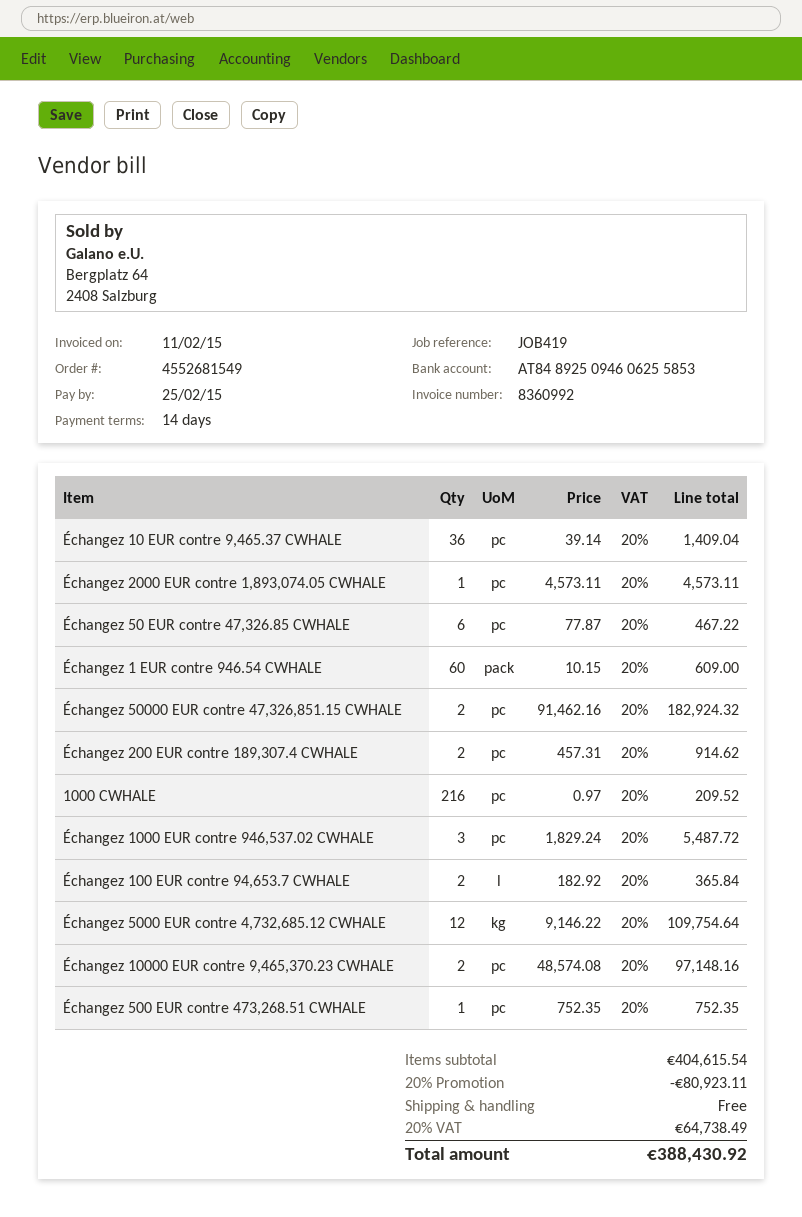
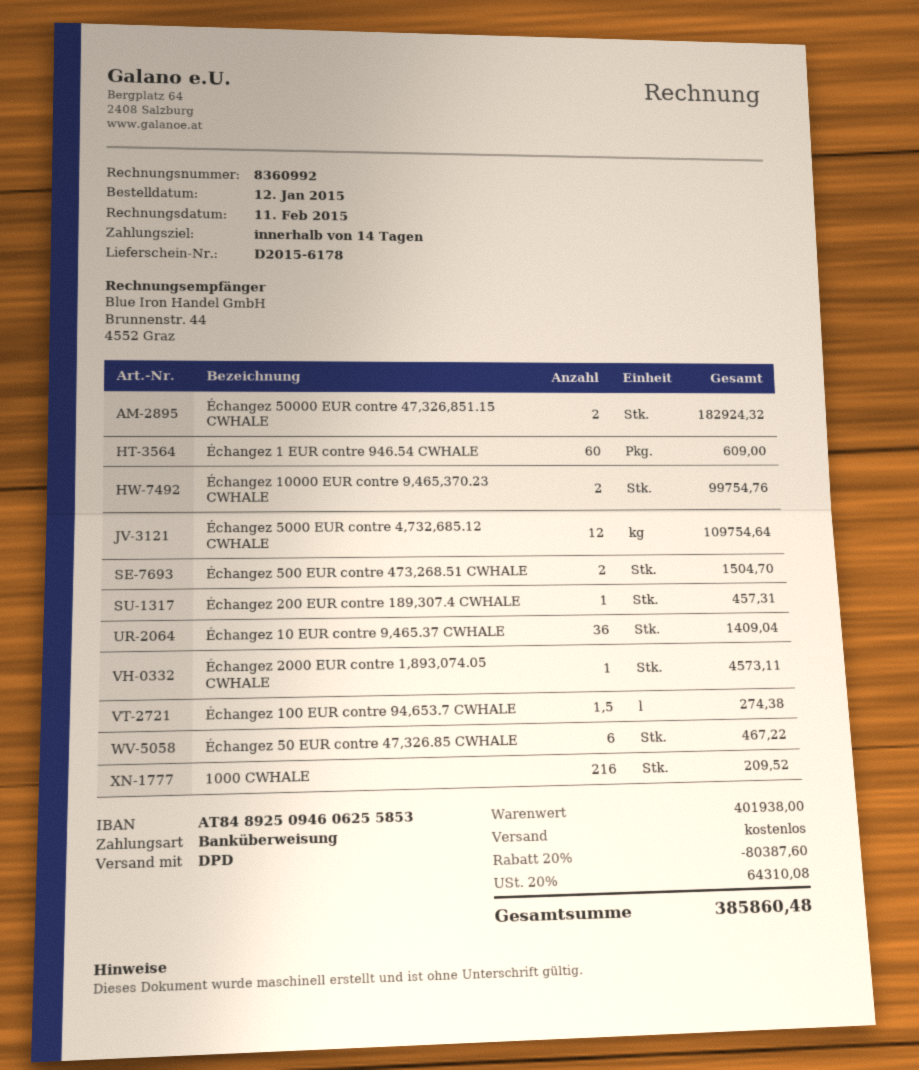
Échangez 200 EUR contre 189,307.4 CWHALE: 2 for 914.62 -> 1 for 457.31
Échangez 1000 EUR contre 946,537.02 CWHALE: 3 for 5487.72 -> none
Échangez 100 EUR contre 94,653.7 CWHALE: 2 for 365.84 -> 1.5 for 274.38
Échangez 10000 EUR contre 9,465,370.23 CWHALE: 2 for 97148.16 -> 2 for 99754.76
Échangez 500 EUR contre 473,268.51 CWHALE: 1 for 752.35 -> 2 for 1504.70
subtotal: 404615.54 -> 401938.00
discount: 20% = 80923.11 -> 20% = 80387.60
tax: 20% = 64738.49 -> 20% = 64310.08
total: 388430.92 -> 385860.48

